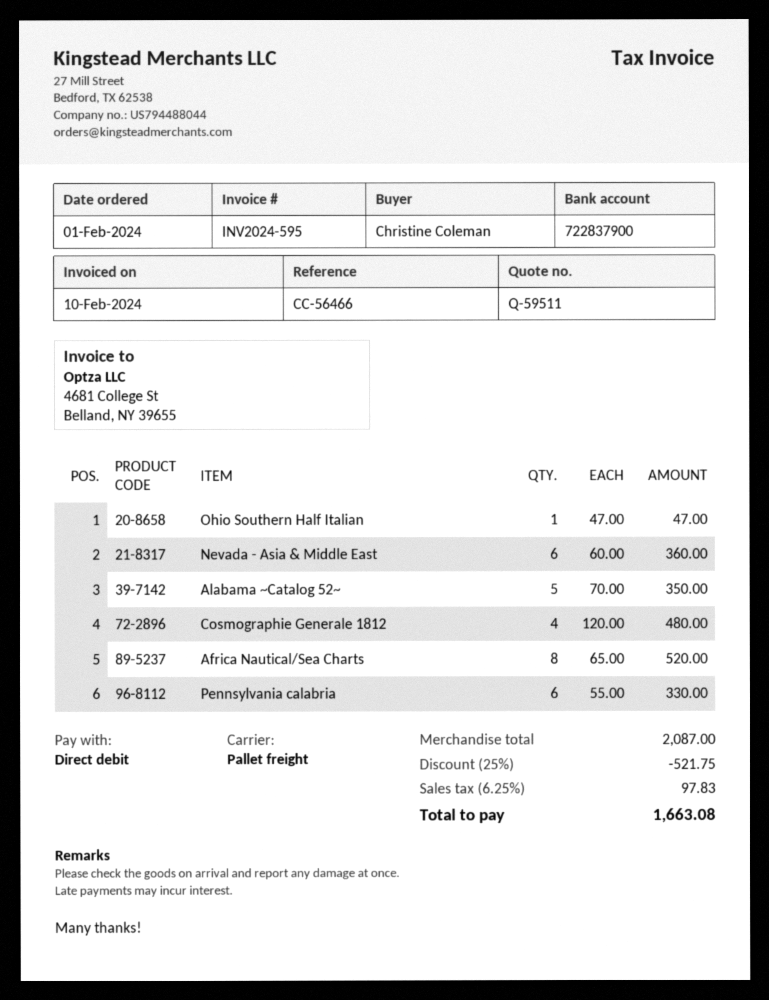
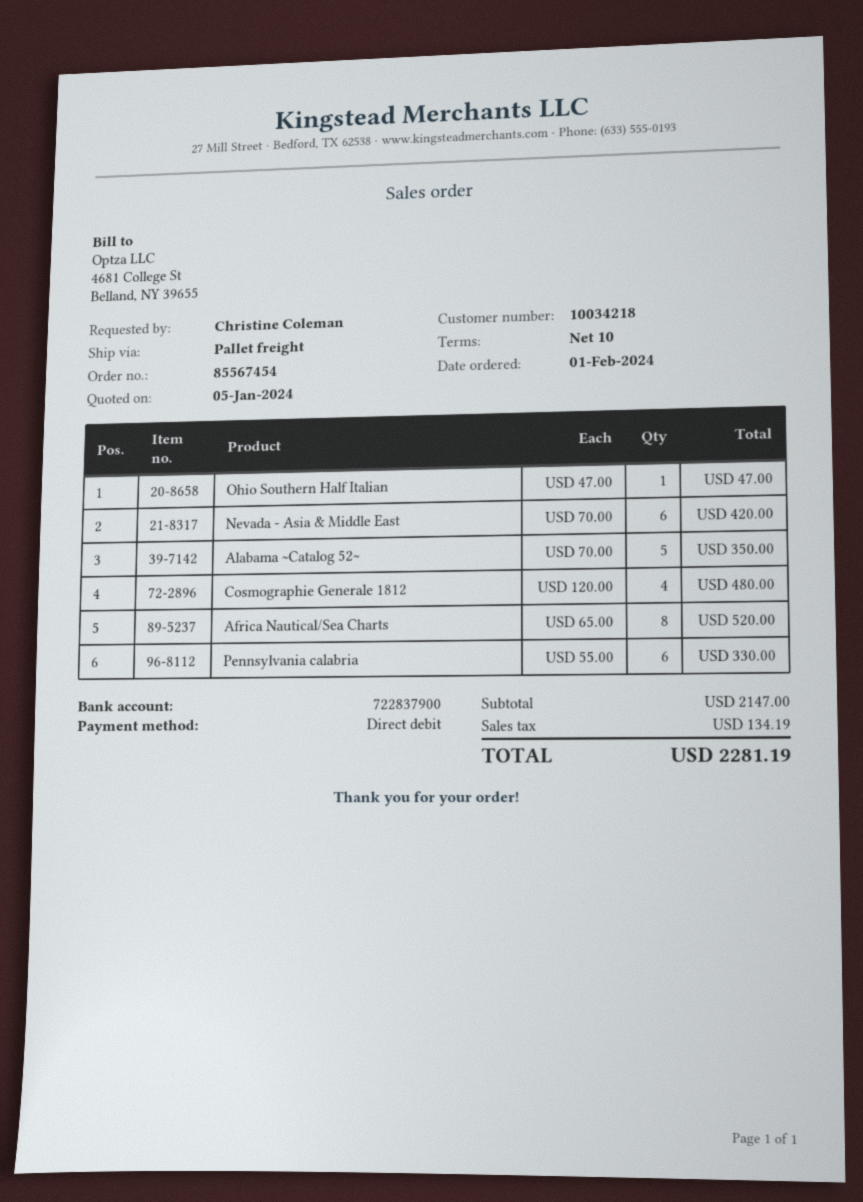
Nevada - Asia & Middle East: 6 x 60.00 = 360.00 -> 6 x 70.00 = 420.00
subtotal: 2087.00 -> 2147.00
discount: 25% = 521.75 -> none
tax: 97.83 -> 134.19
total: 1663.08 -> 2281.19

